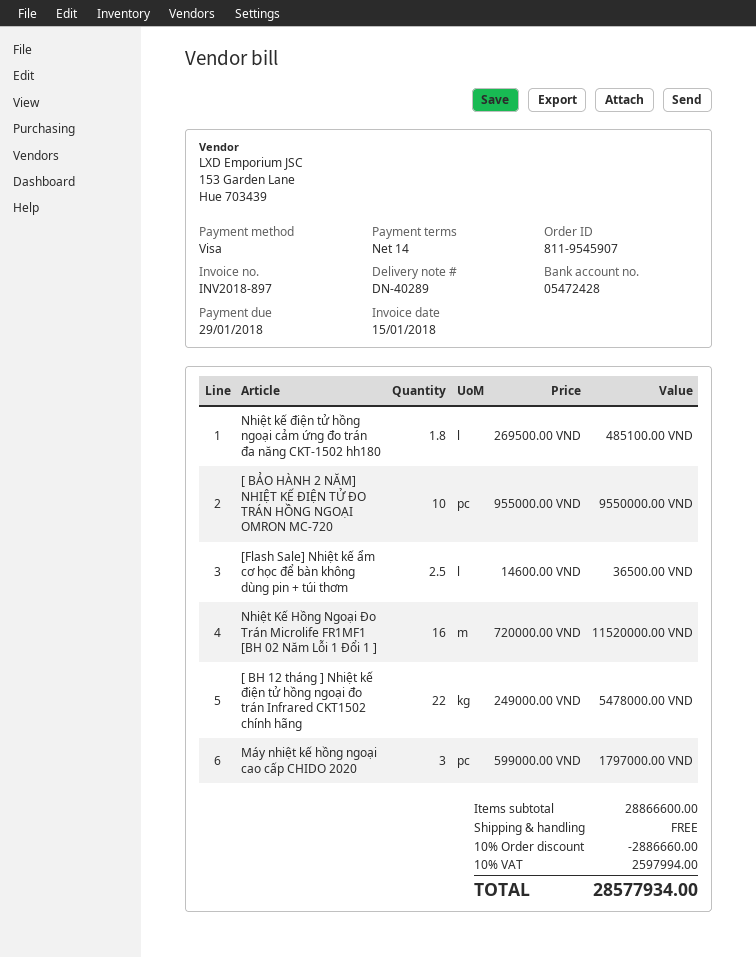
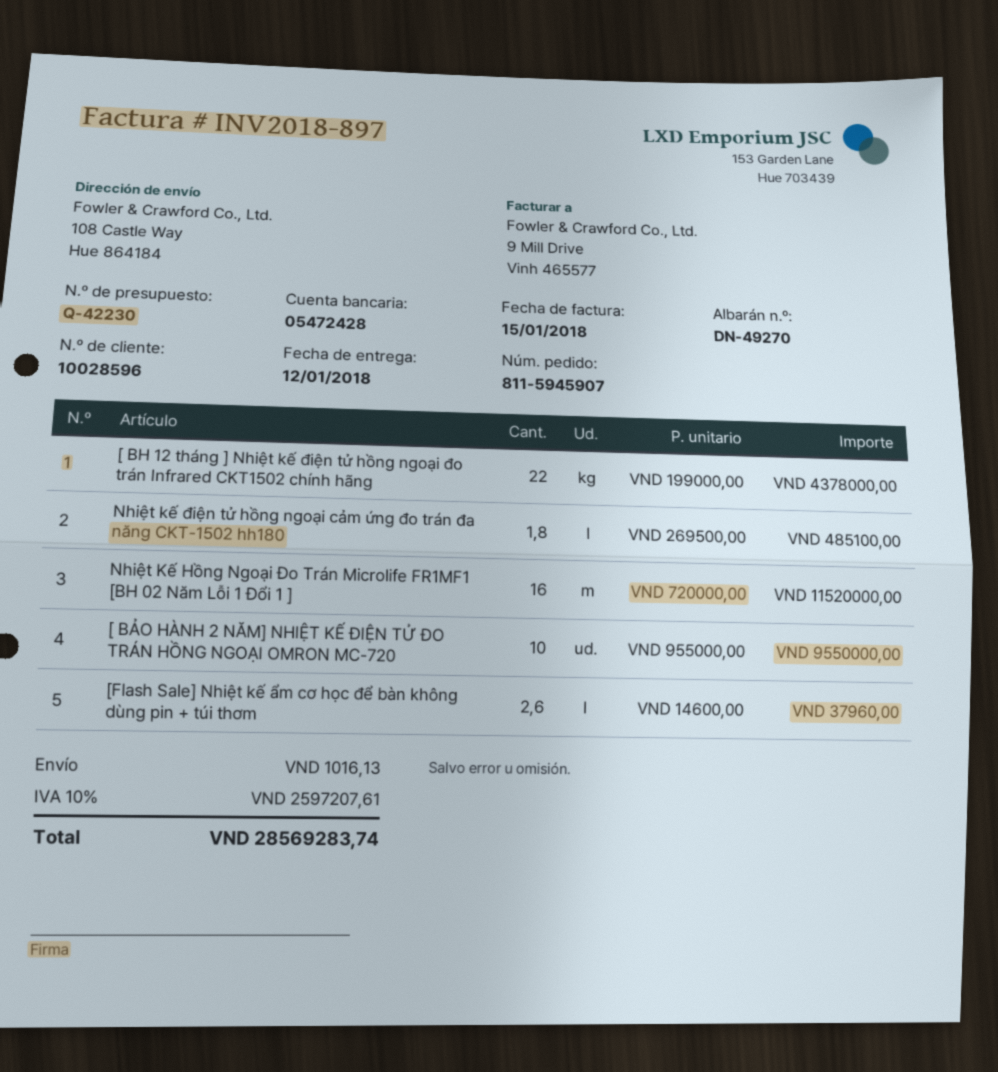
order number: 811-9545907 -> 811-5945907
delivery note number: DN-40289 -> DN-49270
[Flash Sale] Nhiệt kế ẩm cơ học để bàn không dùng pin + túi thơm: 2.5 x 14600.00 = 36500.00 -> 2.6 x 14600.00 = 37960.00
[ BH 12 tháng ] Nhiệt kế điện tử hồng ngoại đo trán Infrared CKT1502 chính hãng: 22 x 249000.00 = 5478000.00 -> 22 x 199000.00 = 4378000.00
Máy nhiệt kế hồng ngoại cao cấp CHIDO 2020: 3 x 599000.00 = 1797000.00 -> none
discount: 10% = 2886660.00 -> none
shipping: 0.00 -> 1016.13
tax: 10% = 2597994.00 -> 10% = 2597207.61
total: 28577934.00 -> 28569283.74

